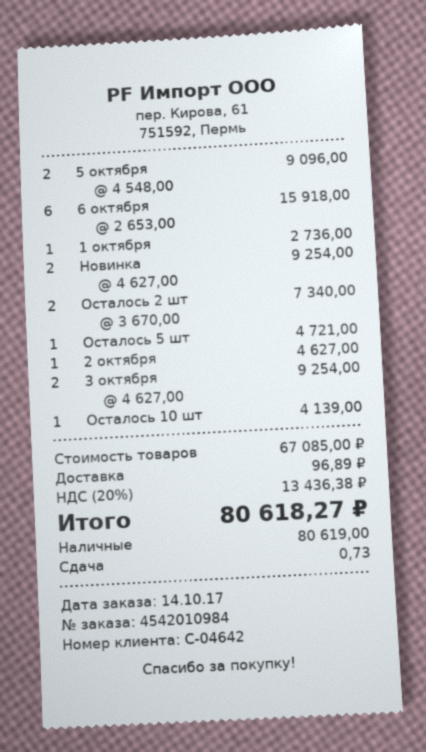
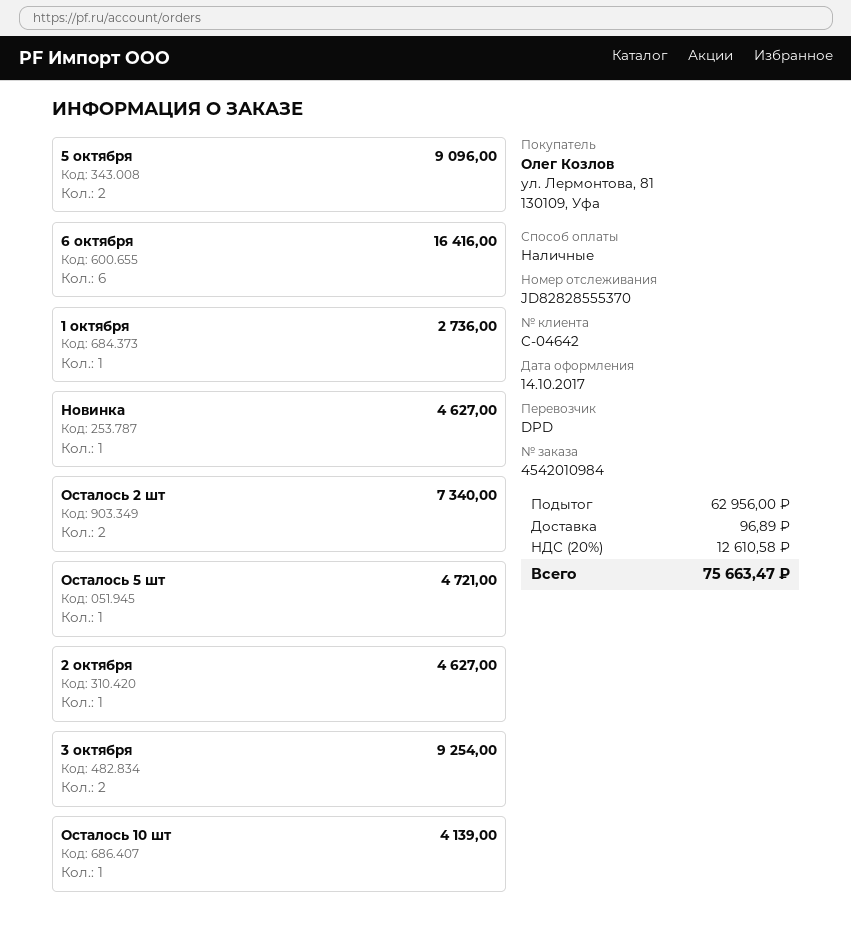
6 октября: 6 for 15918.00 -> 6 for 16416.00
Новинка: 2 for 9254.00 -> 1 for 4627.00
subtotal: 67085.00 -> 62956.00
tax: 20% = 13436.38 -> 20% = 12610.58
total: 80618.27 -> 75663.47

